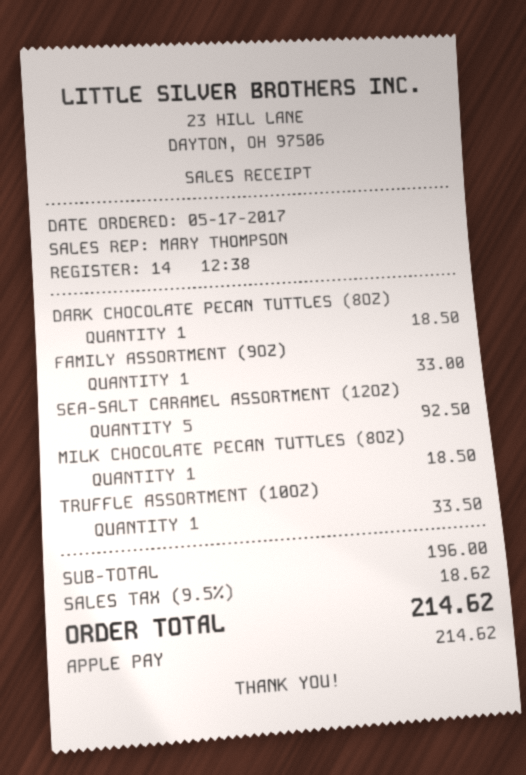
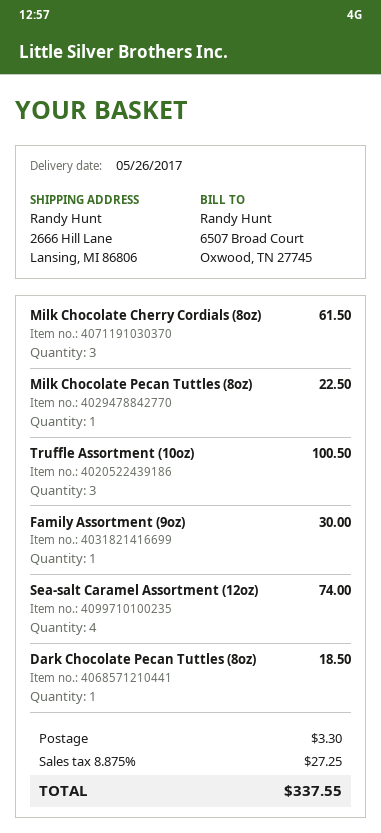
FAMILY ASSORTMENT (9OZ): 1 for 33.00 -> 1 for 30.00
SEA-SALT CARAMEL ASSORTMENT (12OZ): 5 for 92.50 -> 4 for 74.00
MILK CHOCOLATE PECAN TUTTLES (8OZ): 1 for 18.50 -> 1 for 22.50
TRUFFLE ASSORTMENT (10OZ): 1 for 33.50 -> 3 for 100.50
Milk Chocolate Cherry Cordials (8oz): none -> 3 for 61.50
shipping: none -> 3.30
tax: 9.5% = 18.62 -> 8.875% = 27.25
total: 214.62 -> 337.55

